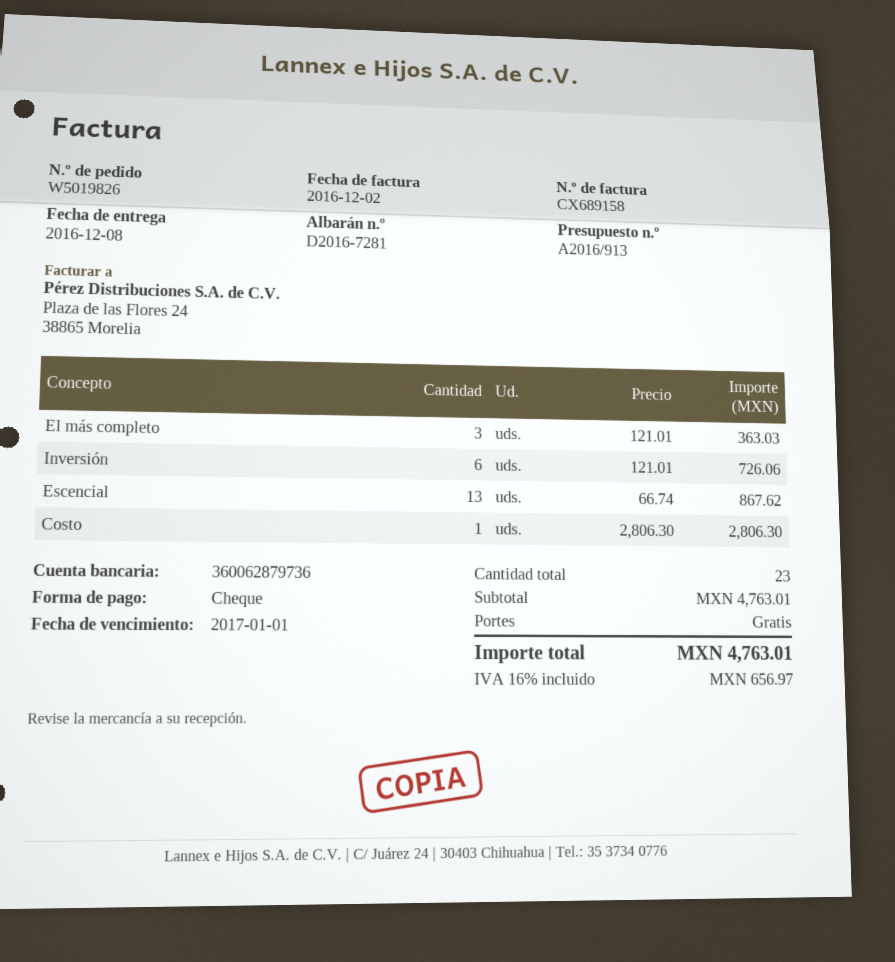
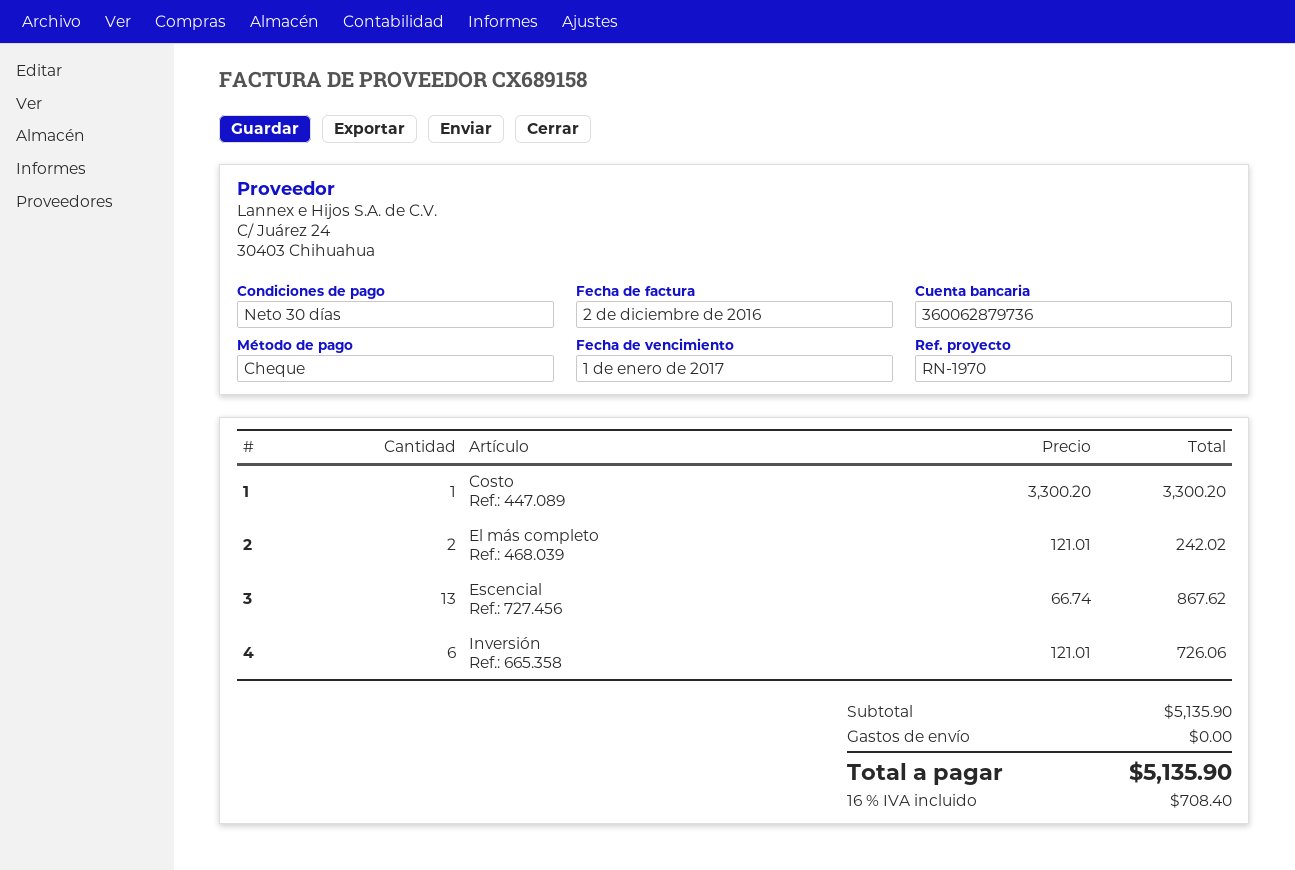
El más completo: 3 x 121.01 = 363.03 -> 2 x 121.01 = 242.02
Costo: 1 x 2806.30 = 2806.30 -> 1 x 3300.20 = 3300.20
subtotal: 4763.01 -> 5135.90
tax: 16% = 656.97 -> 16% = 708.40
total: 4763.01 -> 5135.90

